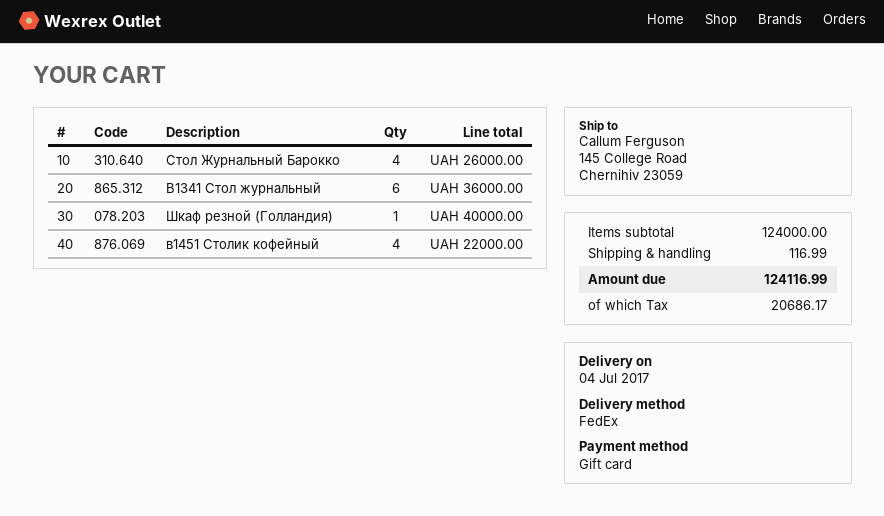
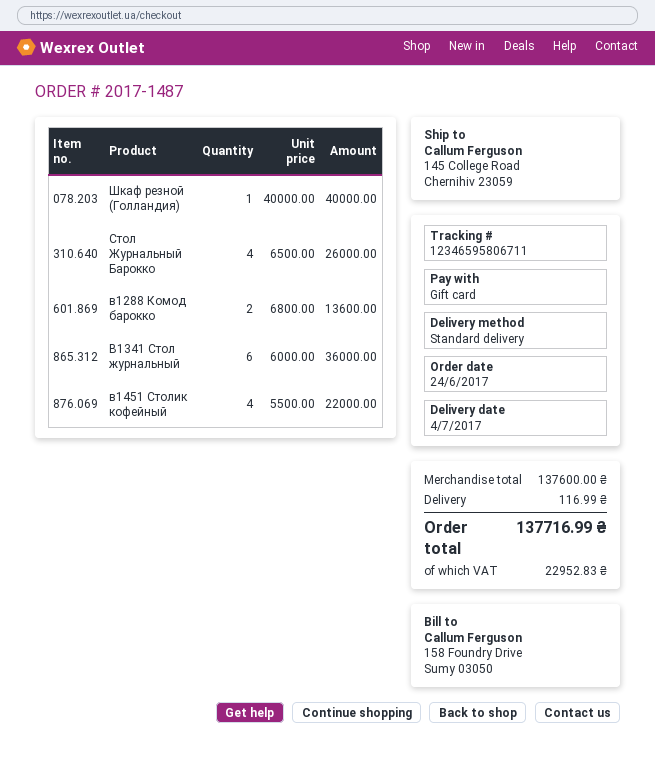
shipping method: FedEx -> standard
в1288 Комод барокко: none -> 2 for 13600.00
subtotal: 124000.00 -> 137600.00
tax: 20686.17 -> 22952.83
total: 124116.99 -> 137716.99

